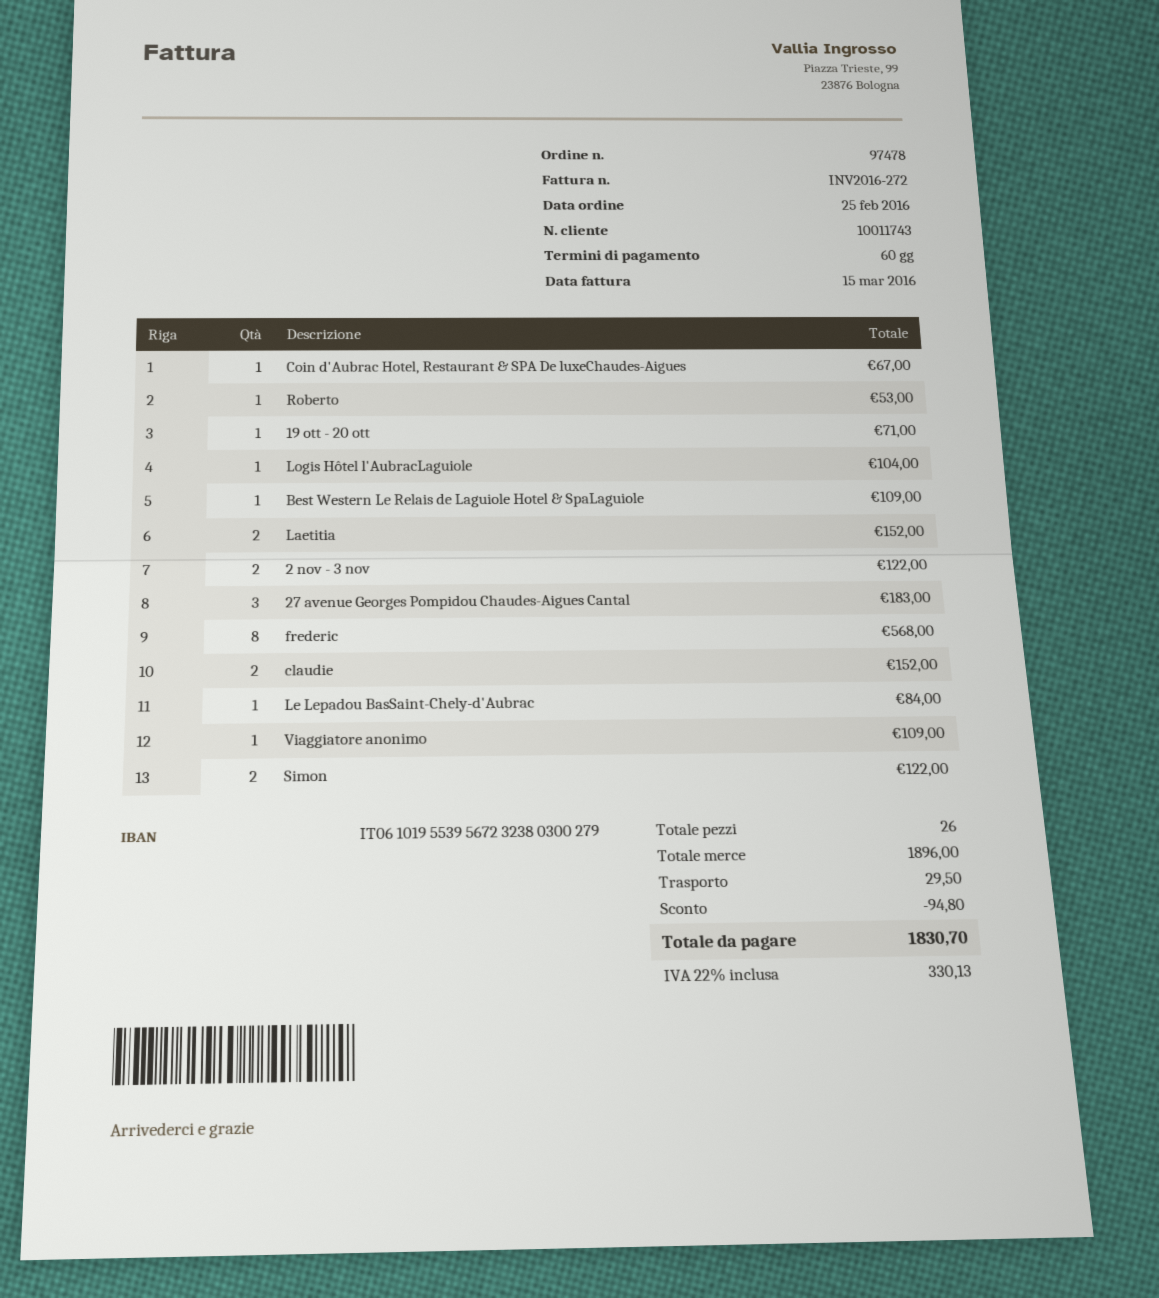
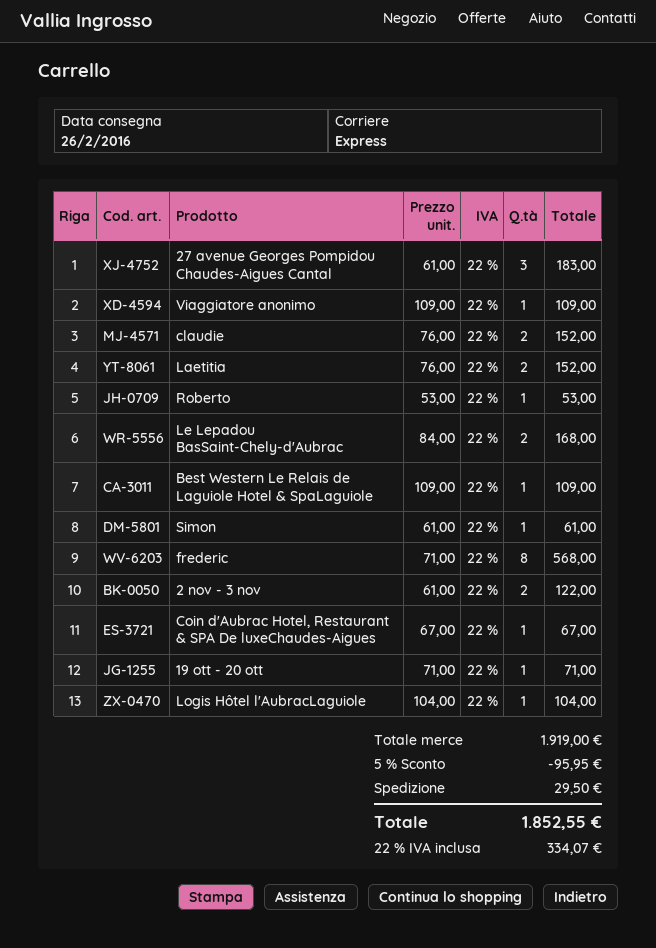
Le Lepadou BasSaint-Chely-d'Aubrac: 1 for 84.00 -> 2 for 168.00
Simon: 2 for 122.00 -> 1 for 61.00
subtotal: 1896.00 -> 1919.00
discount: 94.80 -> 95.95
tax: 22% = 330.13 -> 22% = 334.07
total: 1830.70 -> 1852.55

